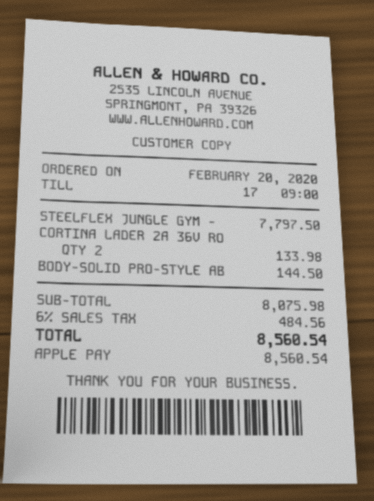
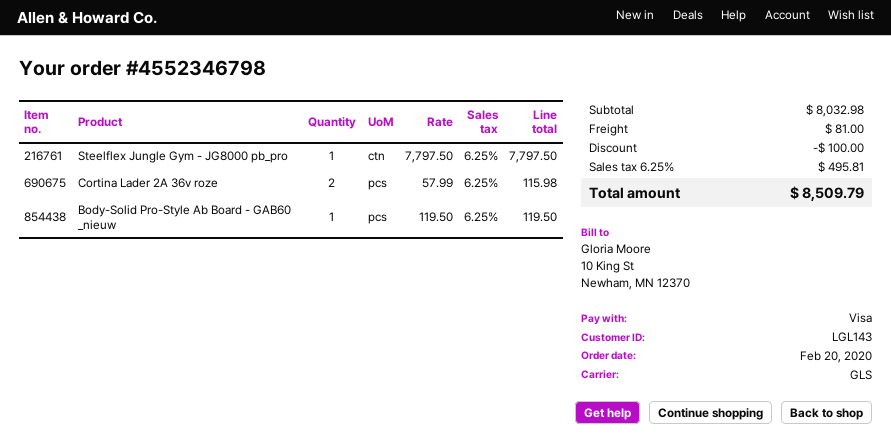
payment method: Apple Pay -> Visa
CORTINA LADER 2A 36V RO: 2 for 133.98 -> 2 for 115.98
BODY-SOLID PRO-STYLE AB: 1 for 144.50 -> 1 for 119.50
subtotal: 8075.98 -> 8032.98
discount: none -> 100.00
shipping: none -> 81.00
tax: 6% = 484.56 -> 6.25% = 495.81
total: 8560.54 -> 8509.79

